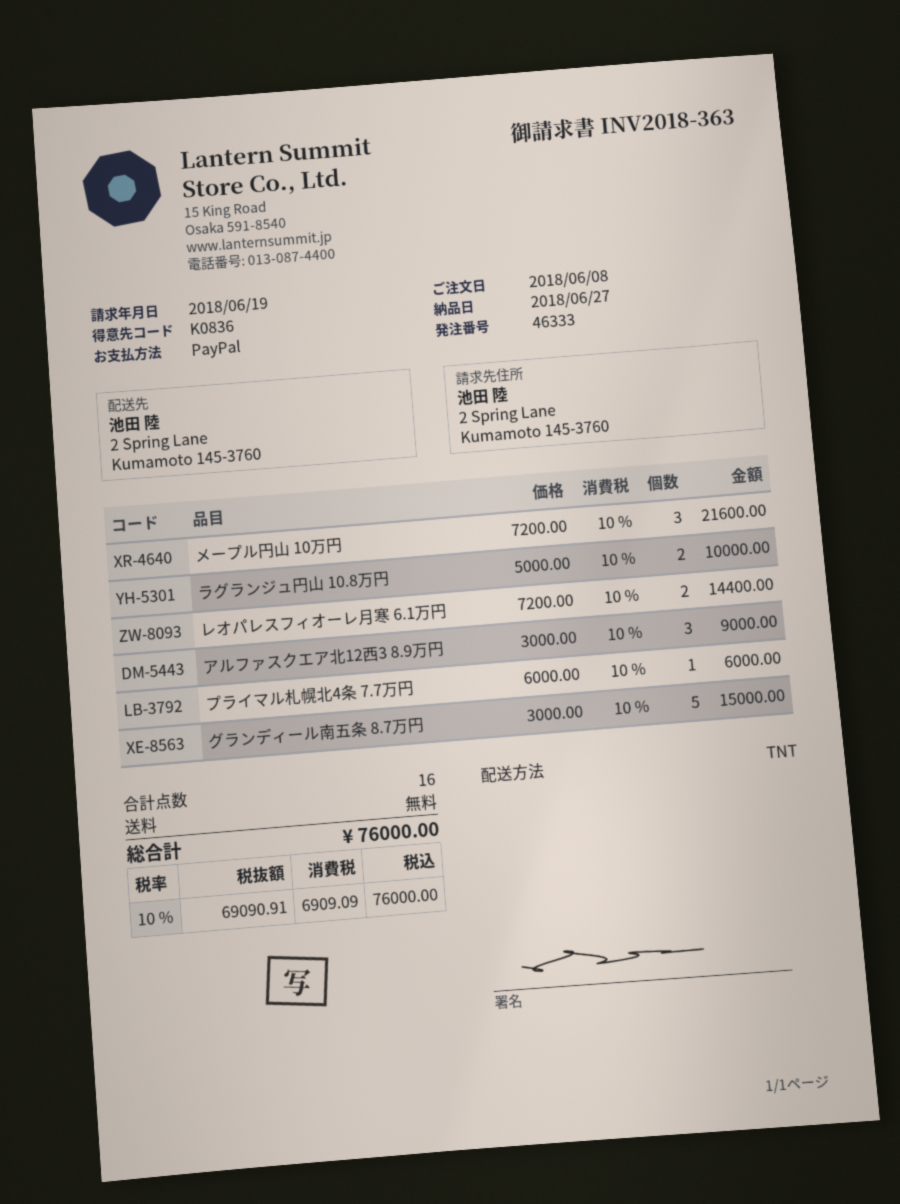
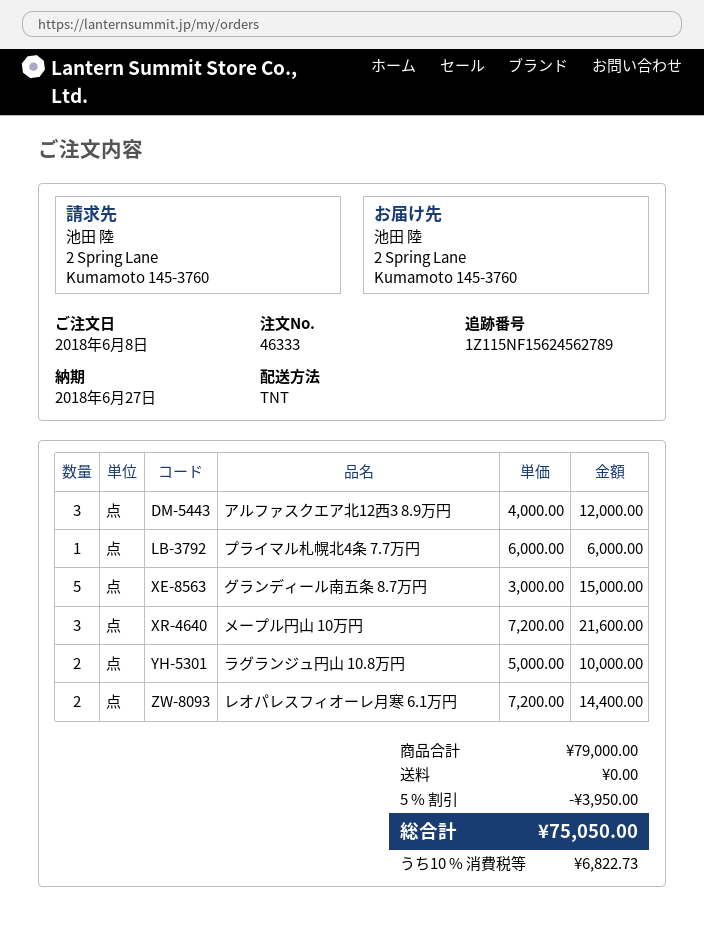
アルファスクエア北12西3 8.9万円: 3 x 3000.00 = 9000.00 -> 3 x 4000.00 = 12000.00
discount: none -> 5% = 3950.00
tax: 10% = 6909.09 -> 10% = 6822.73
total: 76000.00 -> 75050.00

